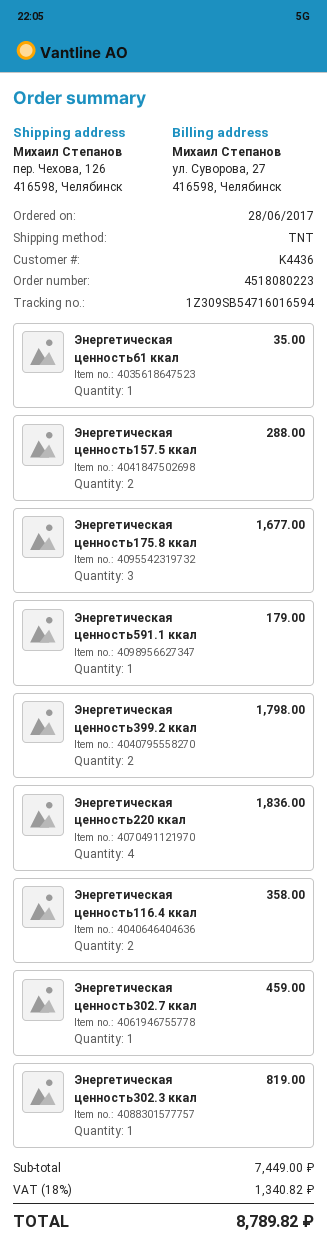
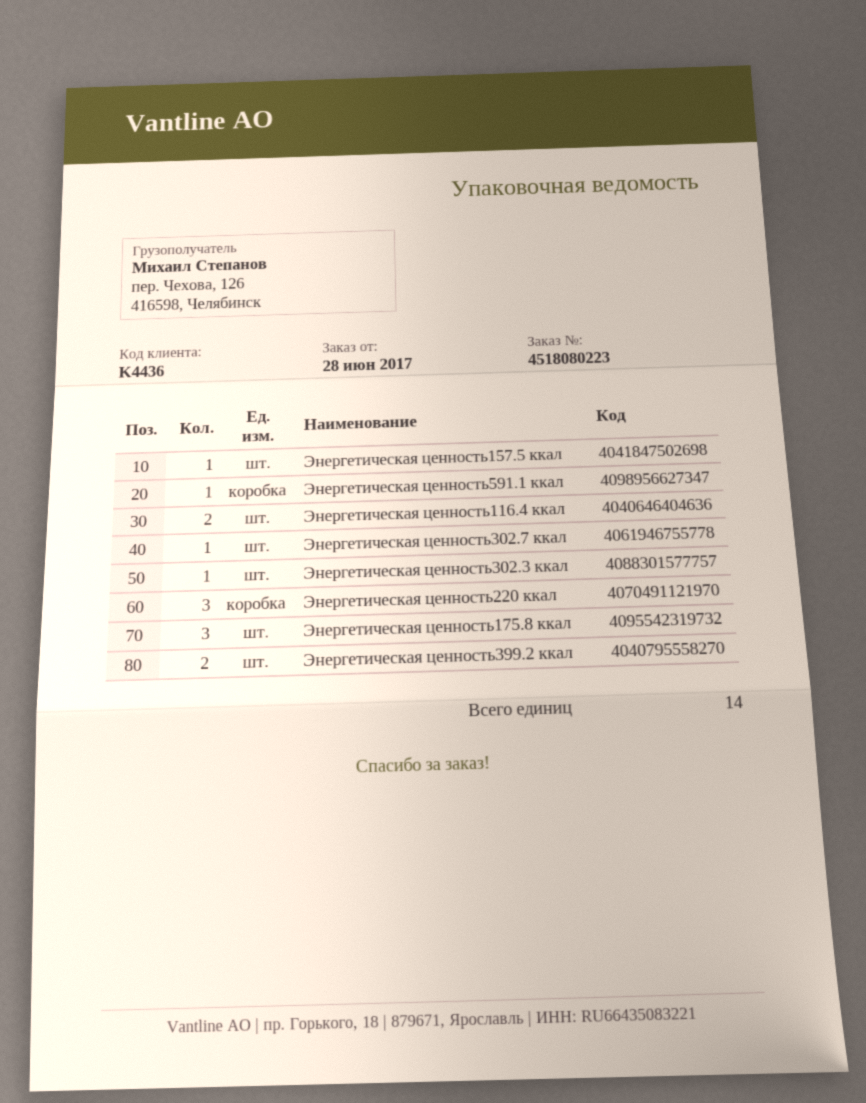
Энергетическая ценность61 ккал: 1 -> none
Энергетическая ценность157.5 ккал: 2 -> 1
Энергетическая ценность220 ккал: 4 -> 3

